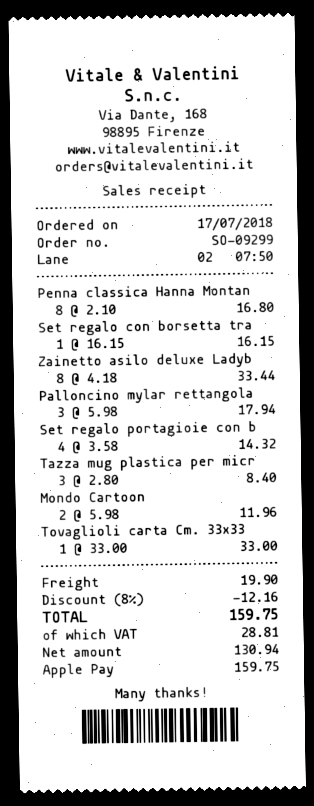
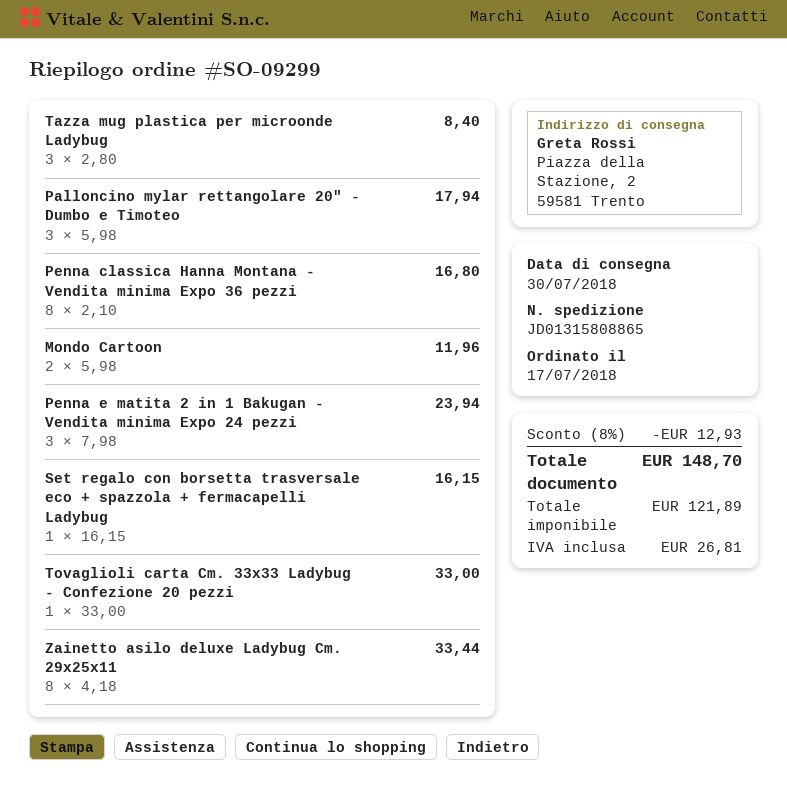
Set regalo portagioie con b: 4 x 3.58 = 14.32 -> none
Penna e matita 2 in 1 Bakugan - Vendita minima Expo 24 pezzi: none -> 3 x 7.98 = 23.94
discount: 8% = 12.16 -> 8% = 12.93
shipping: 19.90 -> none
net: 130.94 -> 121.89
tax: 28.81 -> 26.81
total: 159.75 -> 148.70

